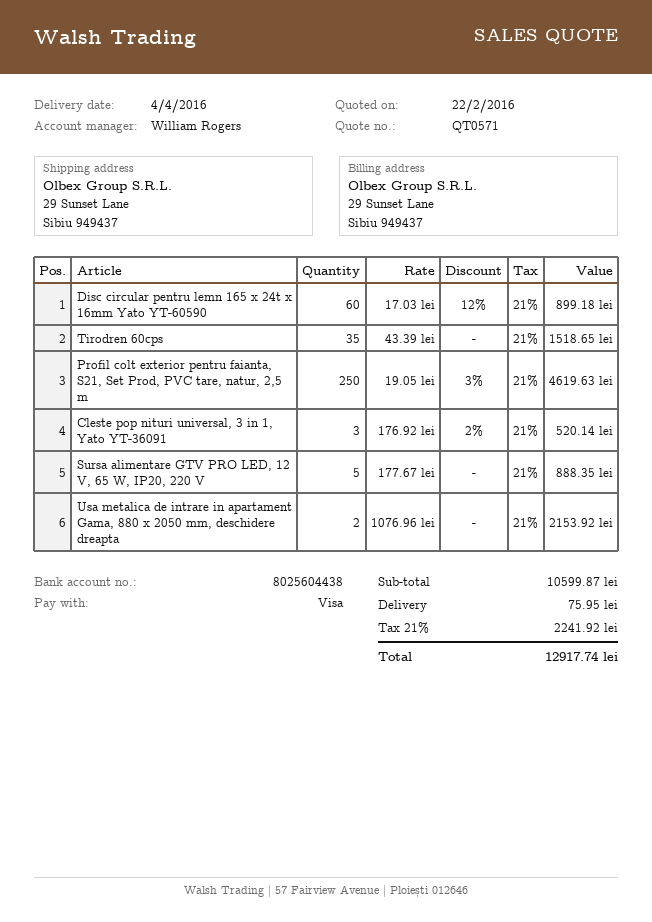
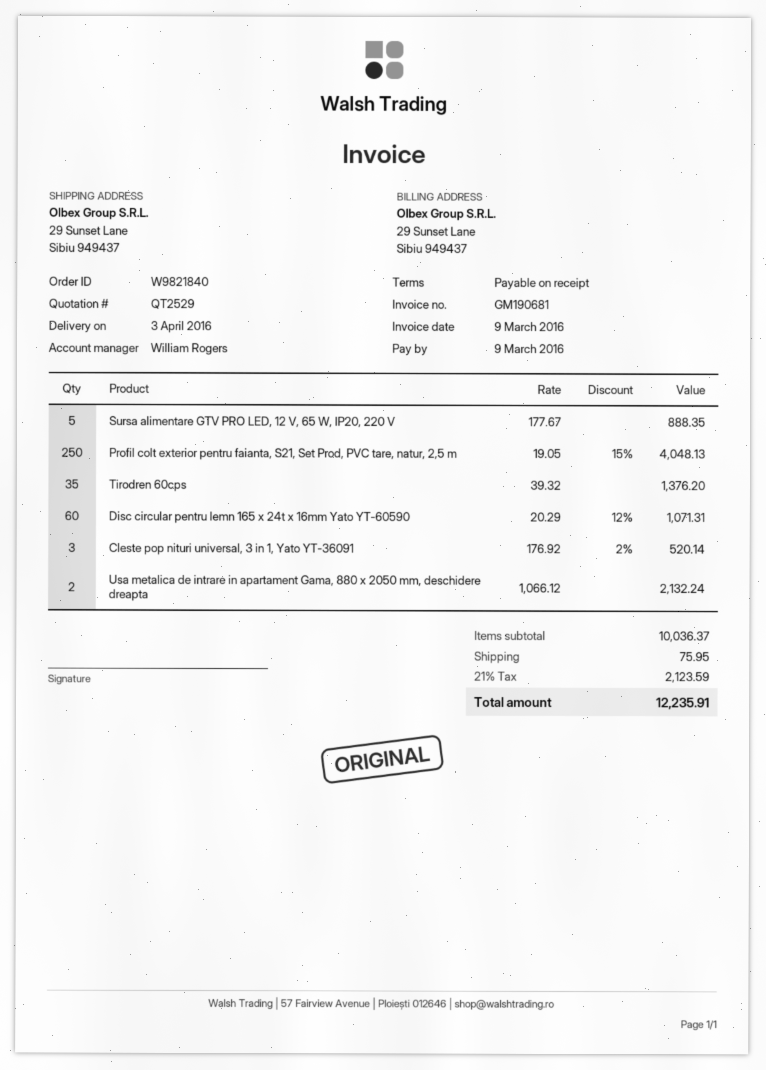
quote number: QT0571 -> QT2529
delivery date: 2016-04-04 -> 2016-04-03
Disc circular pentru lemn 165 x 24t x 16mm Yato YT-60590: 60 x 17.03 - 12% = 899.18 -> 60 x 20.29 - 12% = 1071.31
Tirodren 60cps: 35 x 43.39 = 1518.65 -> 35 x 39.32 = 1376.20
Profil colt exterior pentru faianta, S21, Set Prod, PVC tare, natur, 2,5 m: 250 x 19.05 - 3% = 4619.63 -> 250 x 19.05 - 15% = 4048.13
Usa metalica de intrare in apartament Gama, 880 x 2050 mm, deschidere dreapta: 2 x 1076.96 = 2153.92 -> 2 x 1066.12 = 2132.24
subtotal: 10599.87 -> 10036.37
tax: 21% = 2241.92 -> 21% = 2123.59
total: 12917.74 -> 12235.91

